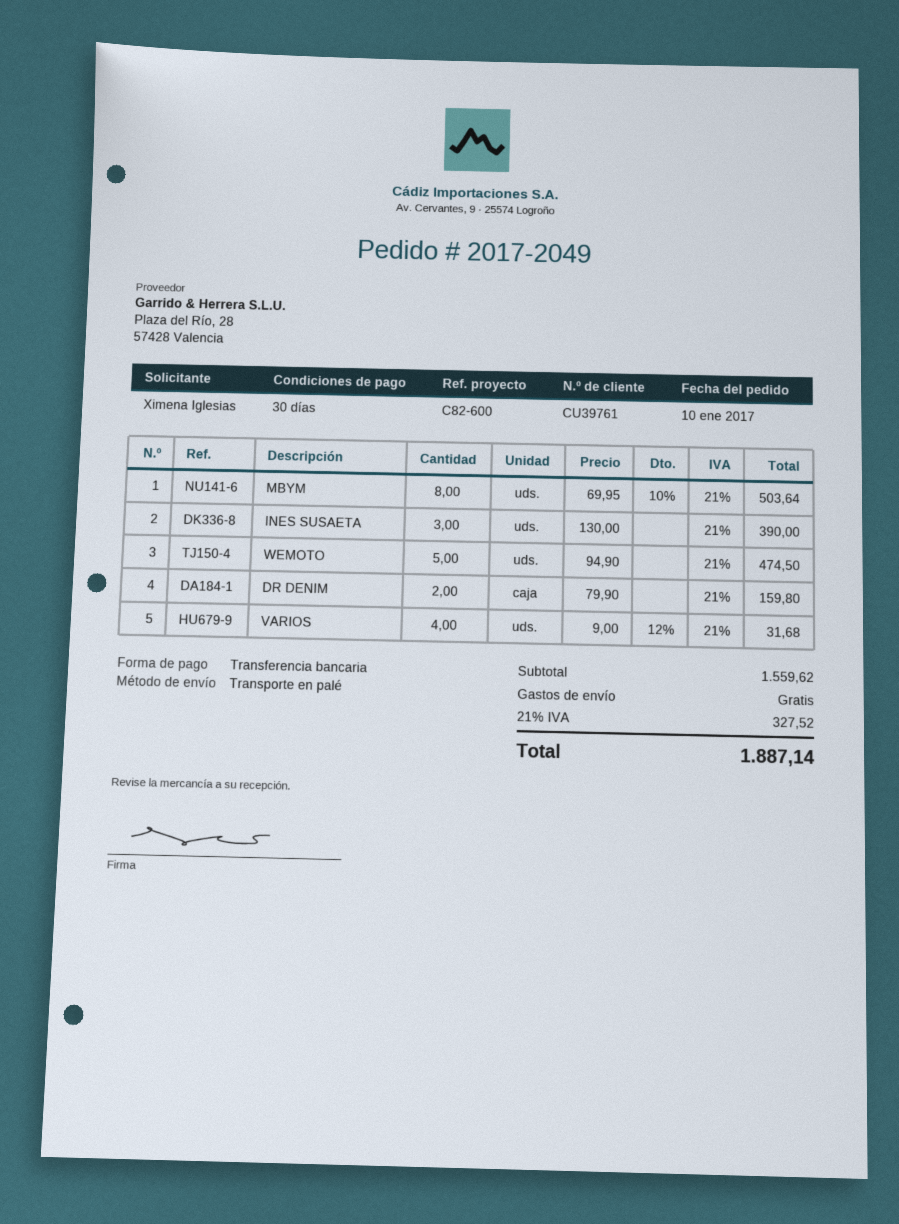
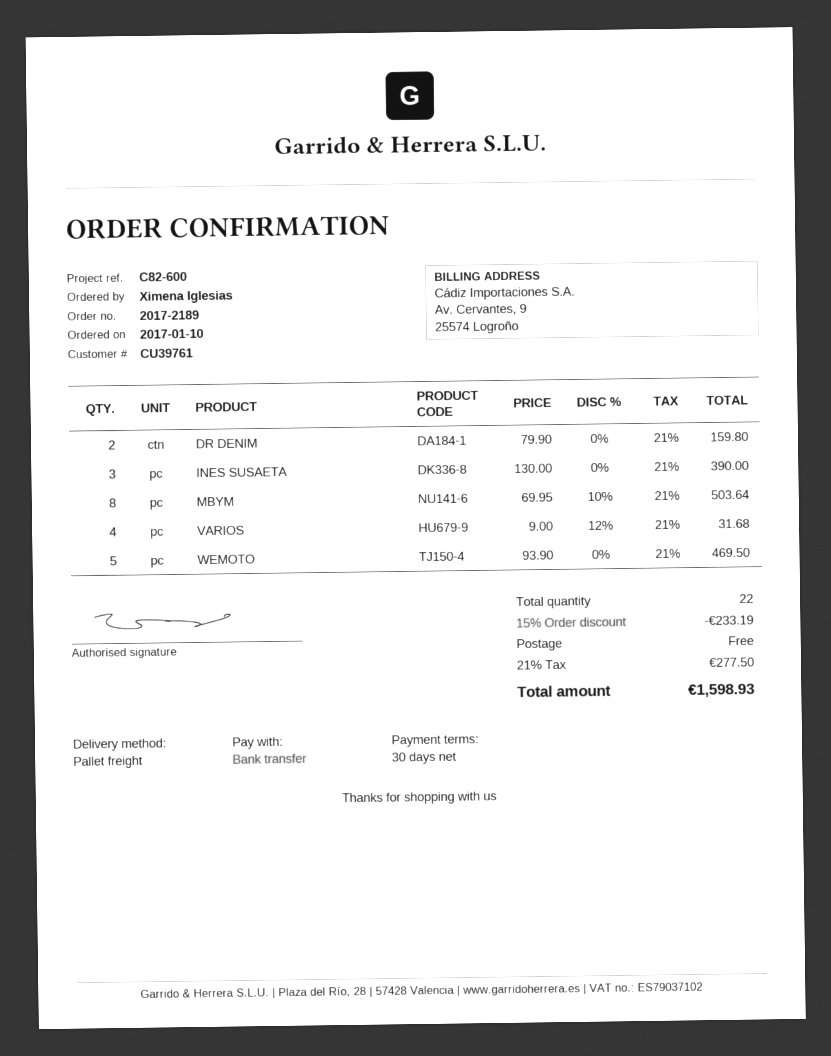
order number: 2017-2049 -> 2017-2189
WEMOTO: 5 x 94.90 = 474.50 -> 5 x 93.90 = 469.50
discount: none -> 15% = 233.19
tax: 21% = 327.52 -> 21% = 277.50
total: 1887.14 -> 1598.93

